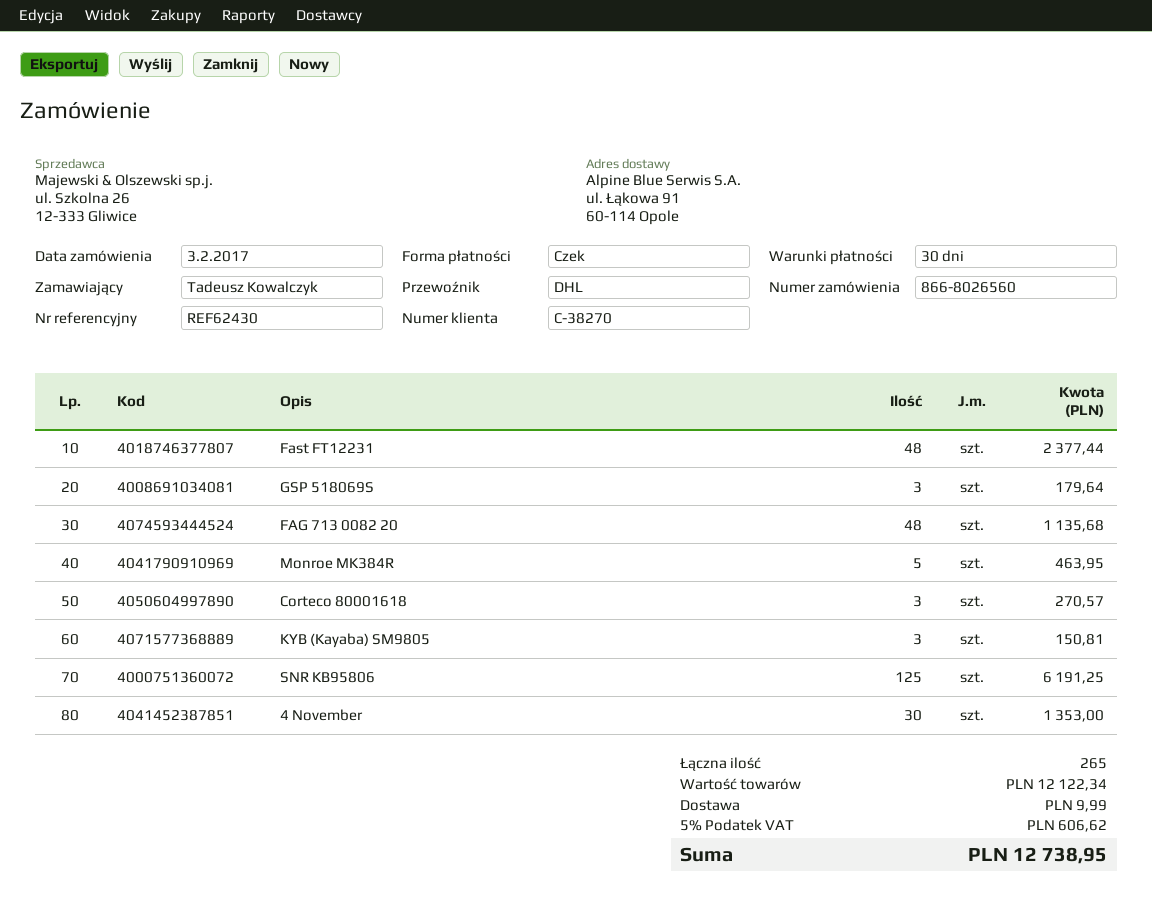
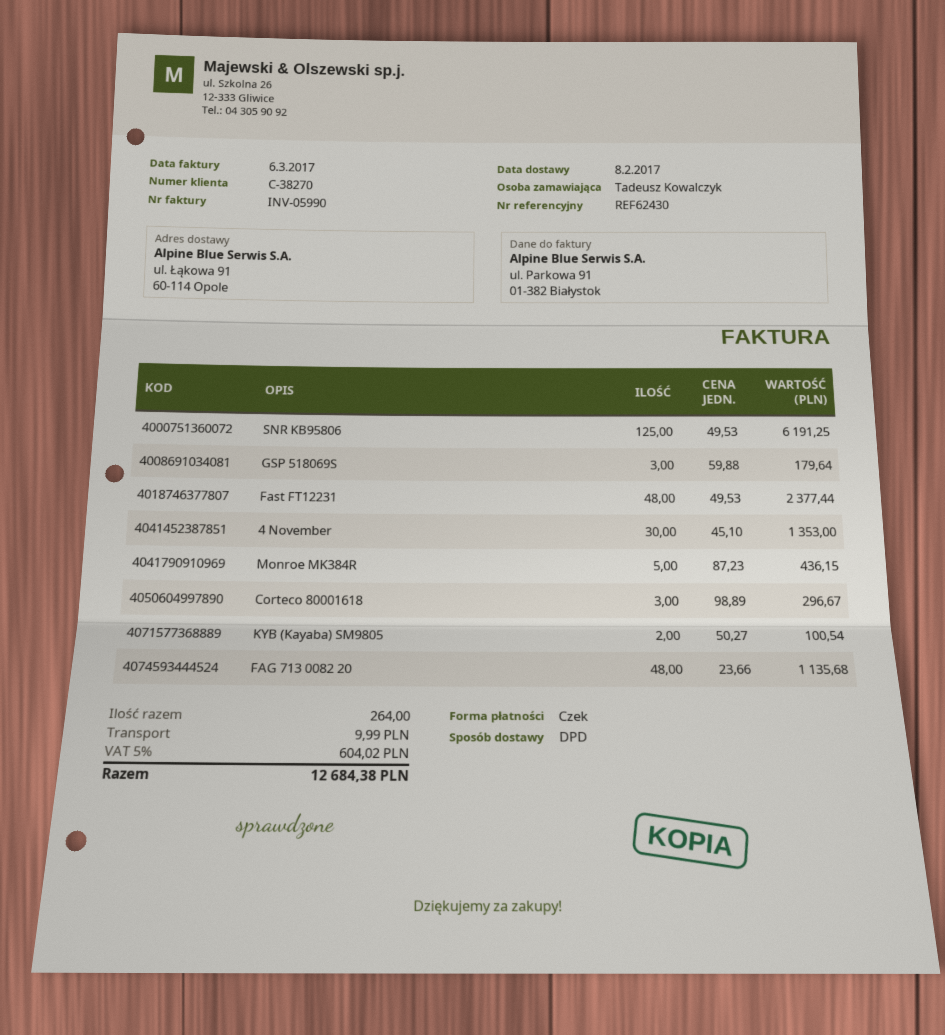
shipping method: DHL -> DPD
Monroe MK384R: 5 for 463.95 -> 5 for 436.15
Corteco 80001618: 3 for 270.57 -> 3 for 296.67
KYB (Kayaba) SM9805: 3 for 150.81 -> 2 for 100.54
total quantity: 265 -> 264
tax: 5% = 606.62 -> 5% = 604.02
total: 12738.95 -> 12684.38

